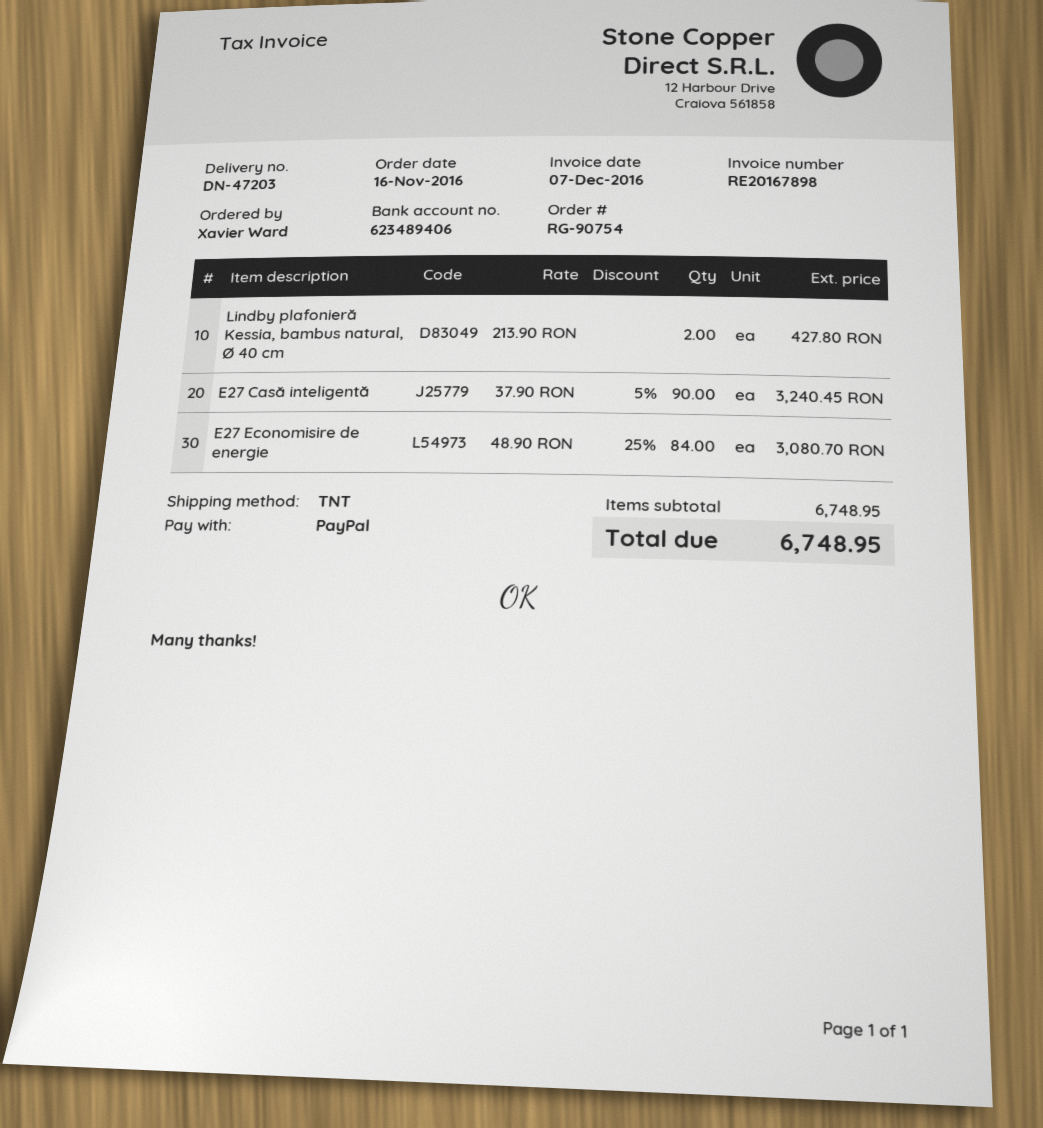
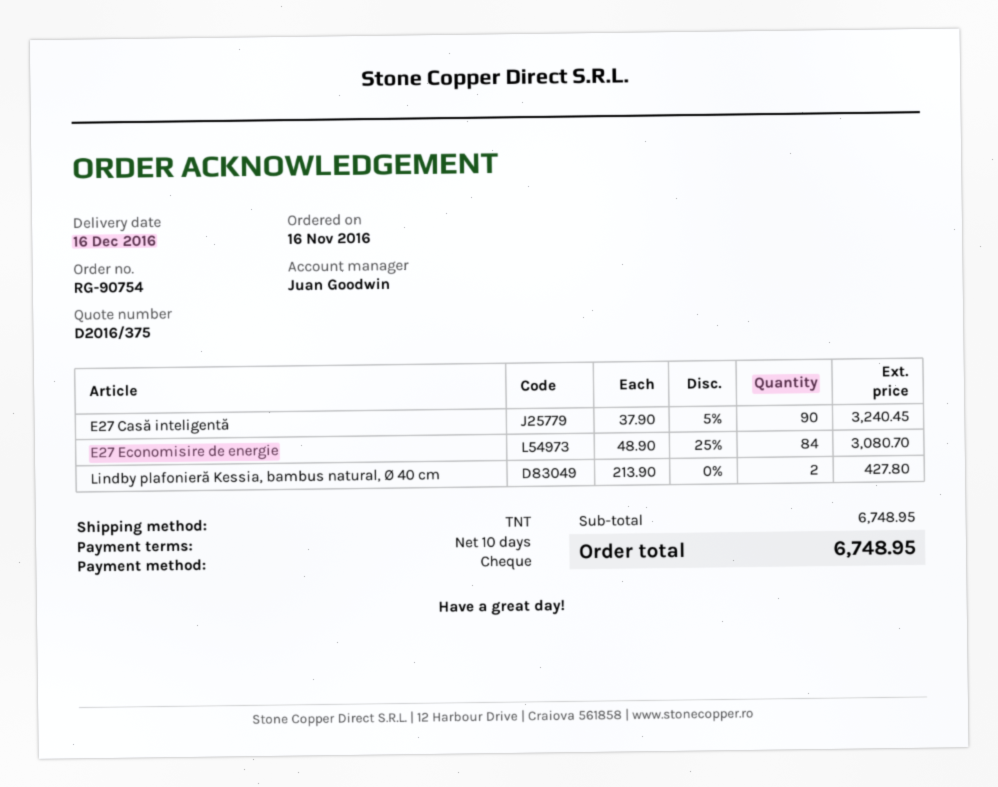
payment method: PayPal -> cheque

